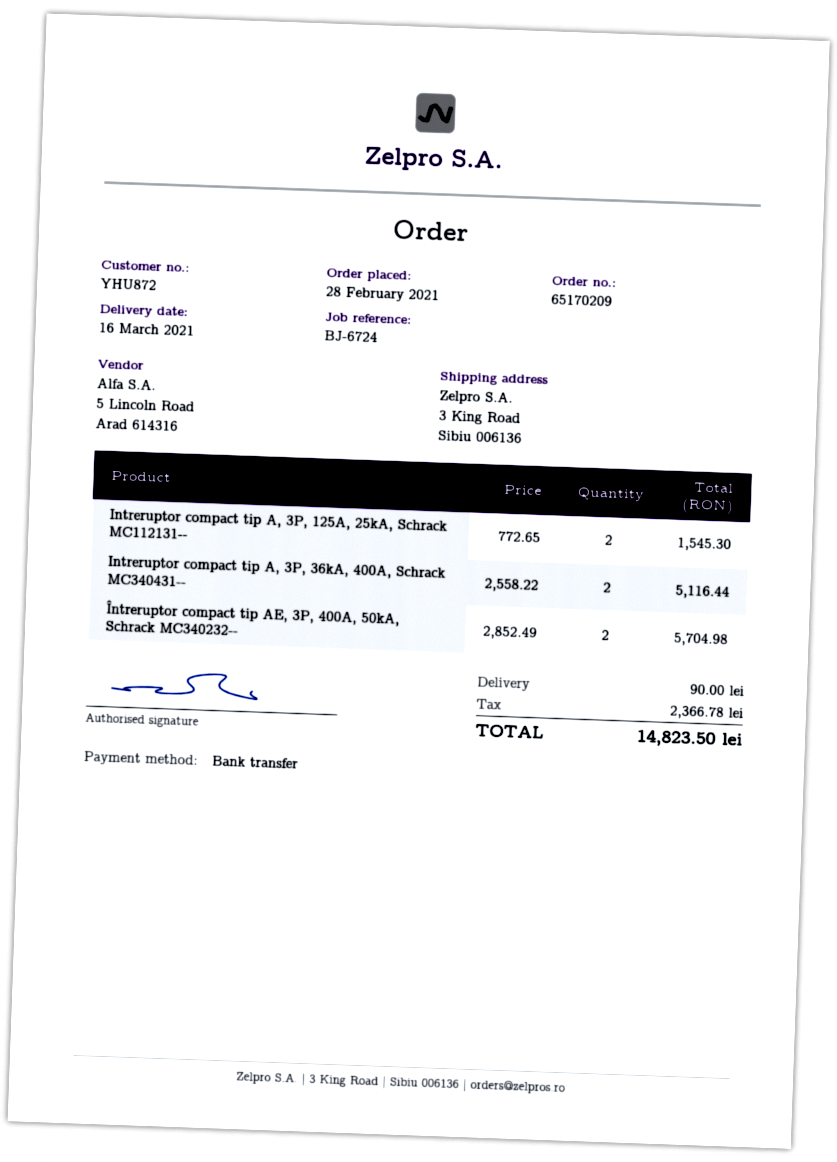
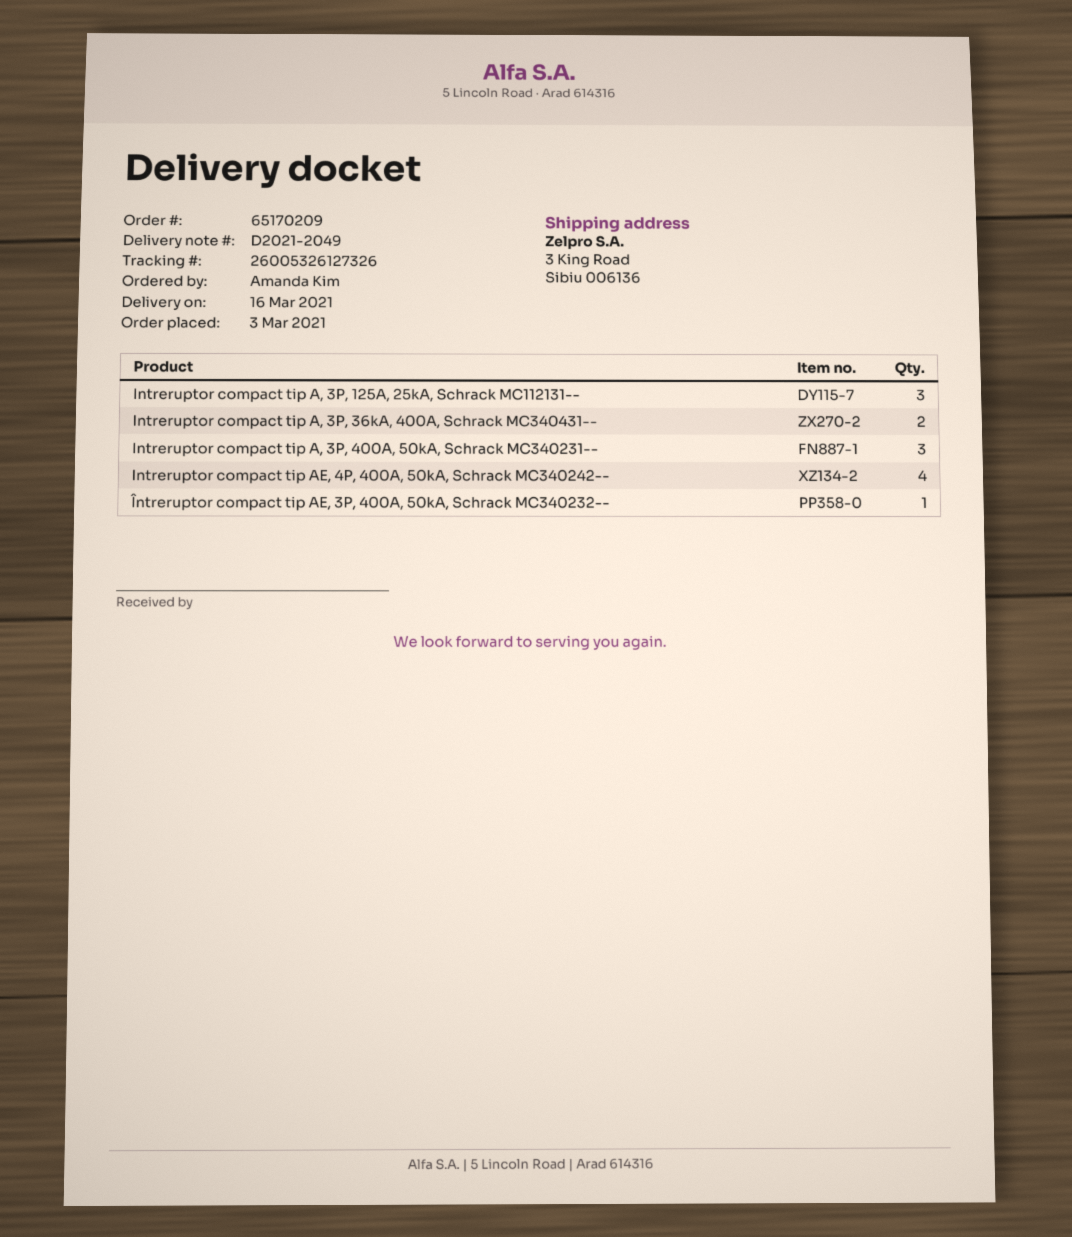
order date: 2021-02-28 -> 2021-03-03
Intreruptor compact tip A, 3P, 125A, 25kA, Schrack MC112131--: 2 -> 3
Întreruptor compact tip AE, 3P, 400A, 50kA, Schrack MC340232--: 2 -> 1
Intreruptor compact tip A, 3P, 400A, 50kA, Schrack MC340231--: none -> 3
Intreruptor compact tip AE, 4P, 400A, 50kA, Schrack MC340242--: none -> 4

